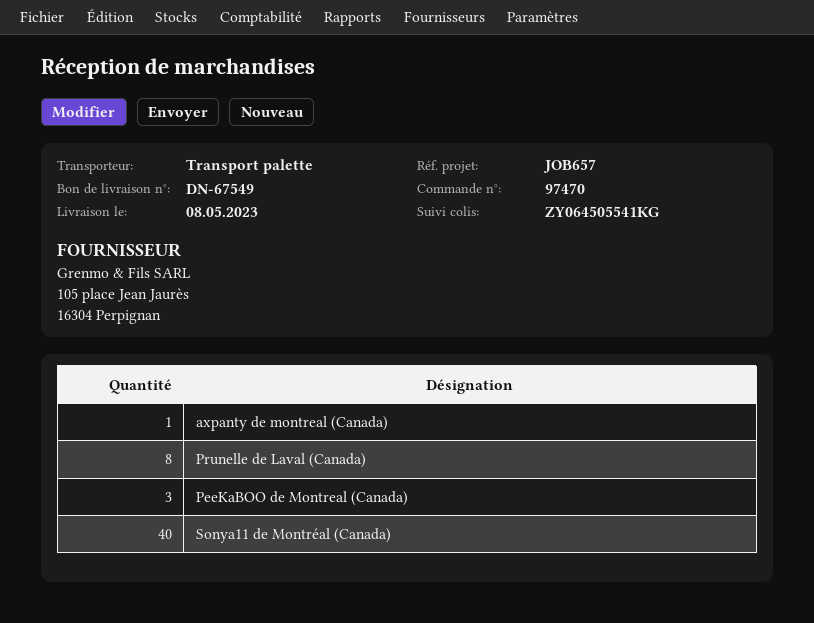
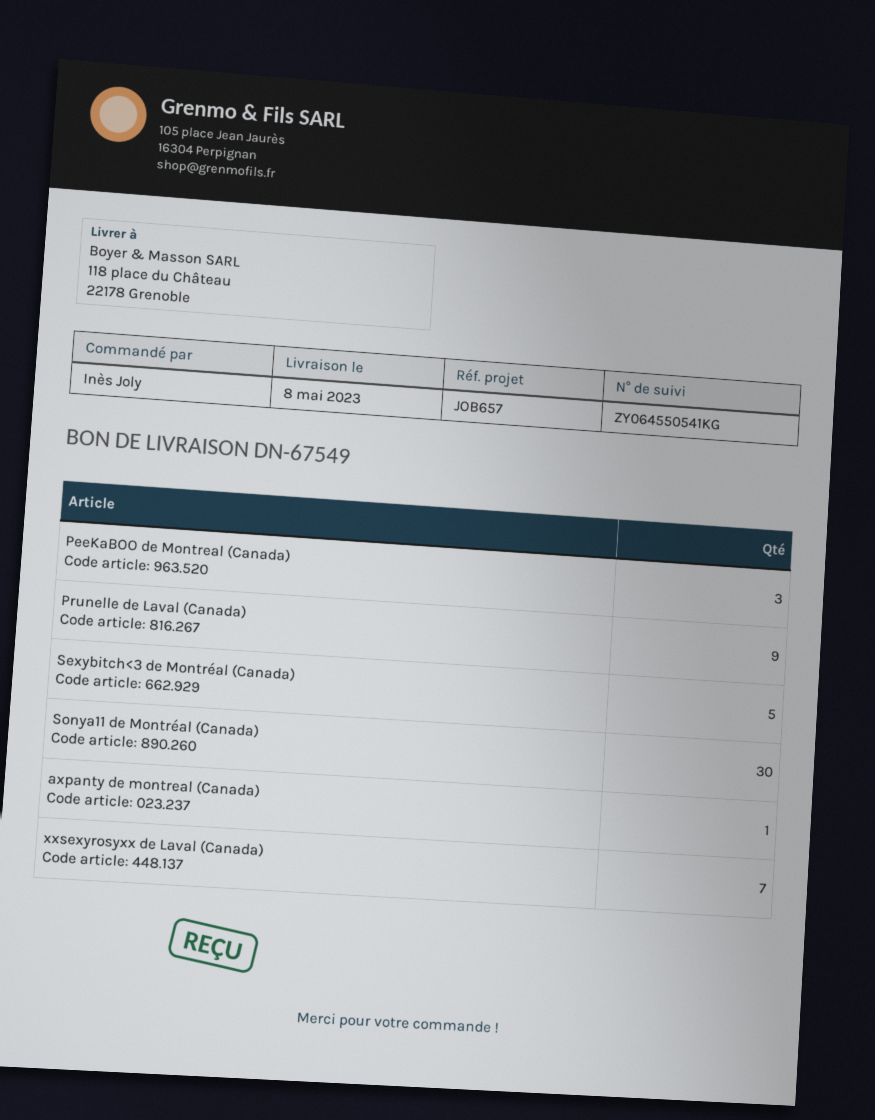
tracking number: ZY064505541KG -> ZY064550541KG
Prunelle de Laval (Canada): 8 -> 9
Sonya11 de Montréal (Canada): 40 -> 30
Sexybitch<3 de Montréal (Canada): none -> 5
xxsexyrosyxx de Laval (Canada): none -> 7

